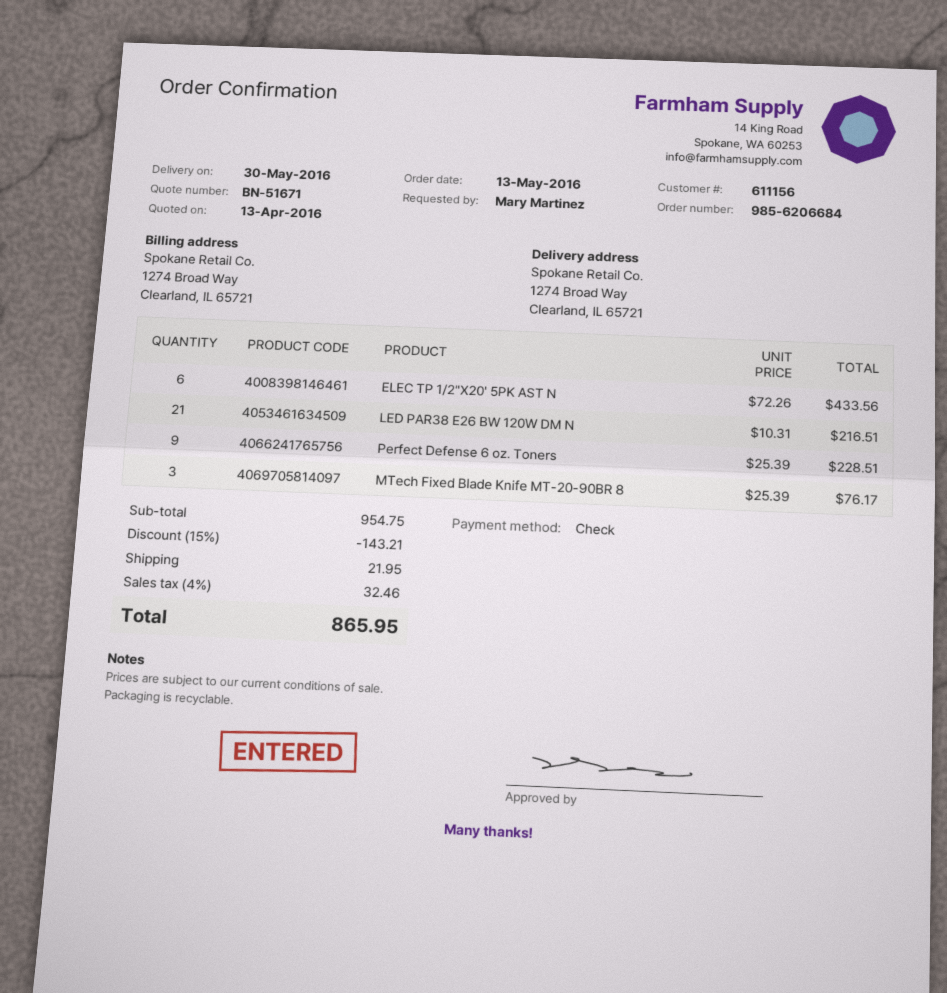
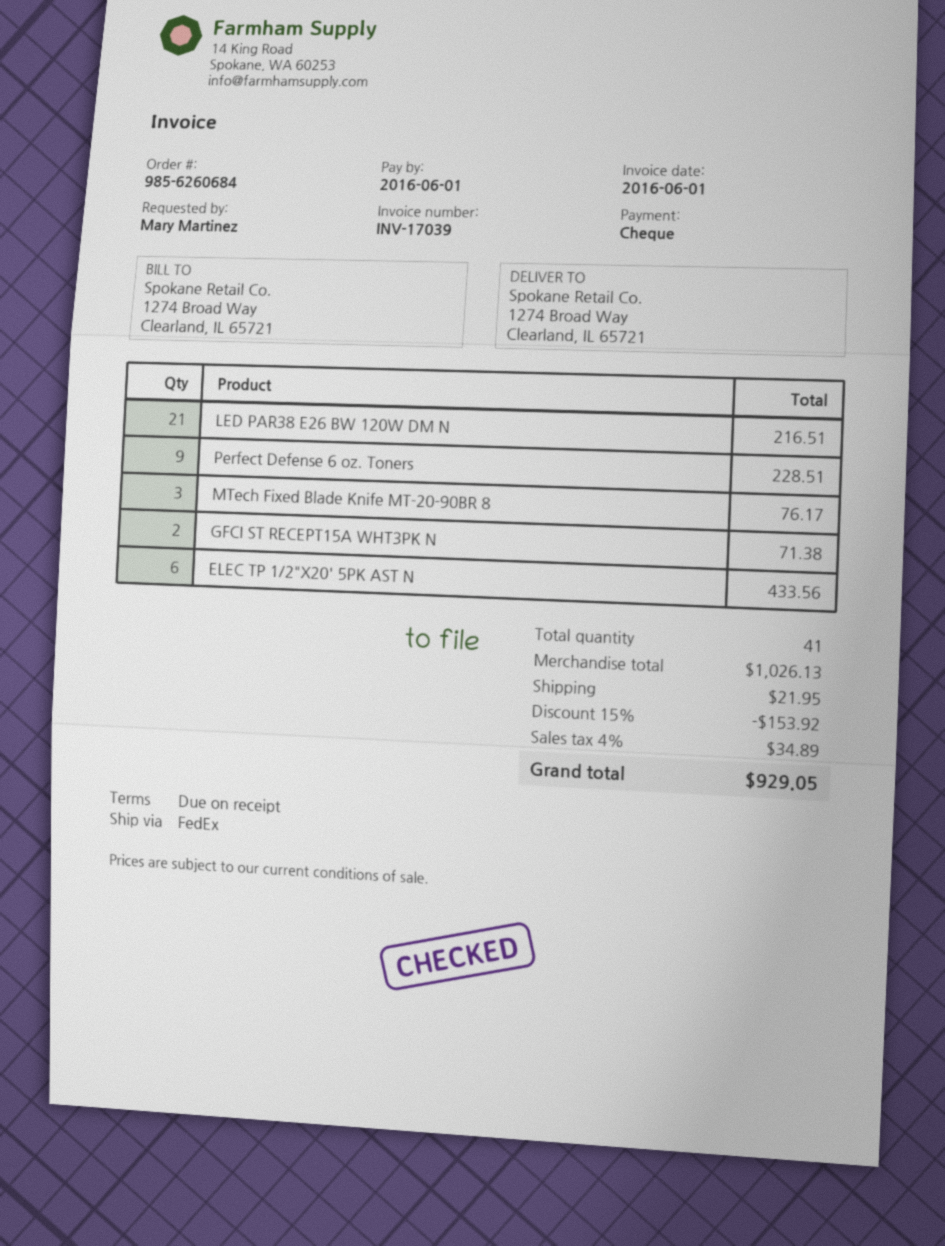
order number: 985-6206684 -> 985-6260684
GFCI ST RECEPT15A WHT3PK N: none -> 2 for 71.38
subtotal: 954.75 -> 1026.13
discount: 15% = 143.21 -> 15% = 153.92
tax: 4% = 32.46 -> 4% = 34.89
total: 865.95 -> 929.05

